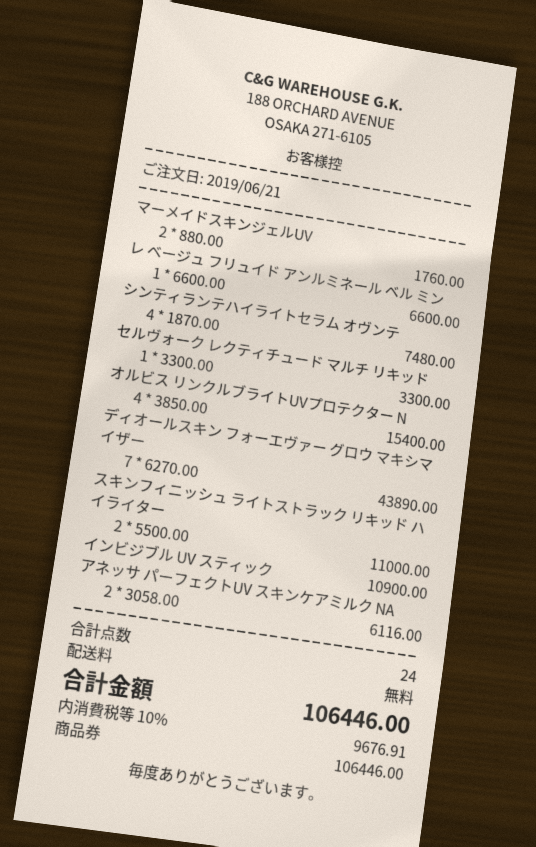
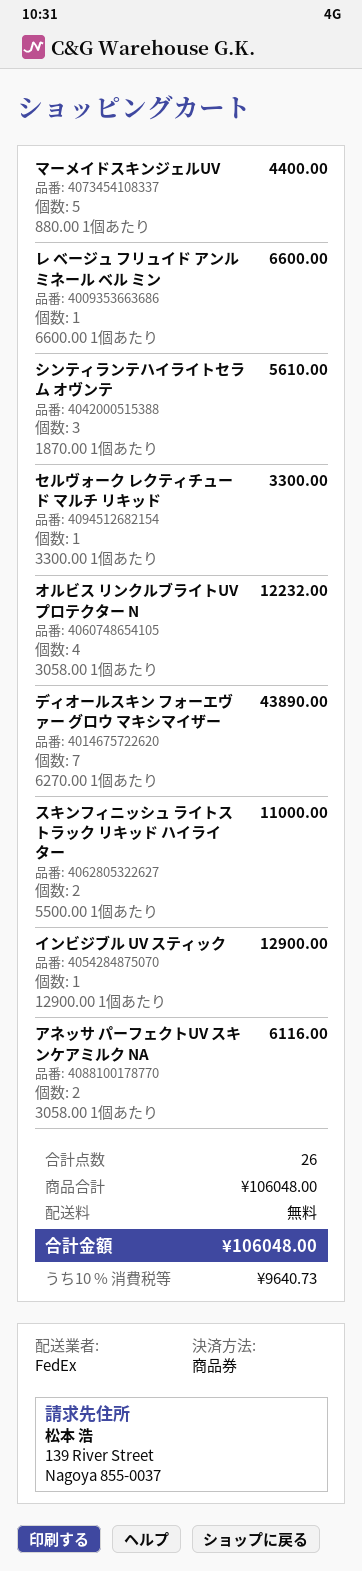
マーメイドスキンジェルUV: 2 x 880.00 = 1760.00 -> 5 x 880.00 = 4400.00
シンティランテハイライトセラム オヴンテ: 4 x 1870.00 = 7480.00 -> 3 x 1870.00 = 5610.00
オルビス リンクルブライトUVプロテクター N: 4 x 3850.00 = 15400.00 -> 4 x 3058.00 = 12232.00
インビジブル UV スティック: 1 x 10900.00 = 10900.00 -> 1 x 12900.00 = 12900.00
total quantity: 24 -> 26
tax: 10% = 9676.91 -> 10% = 9640.73
total: 106446.00 -> 106048.00

